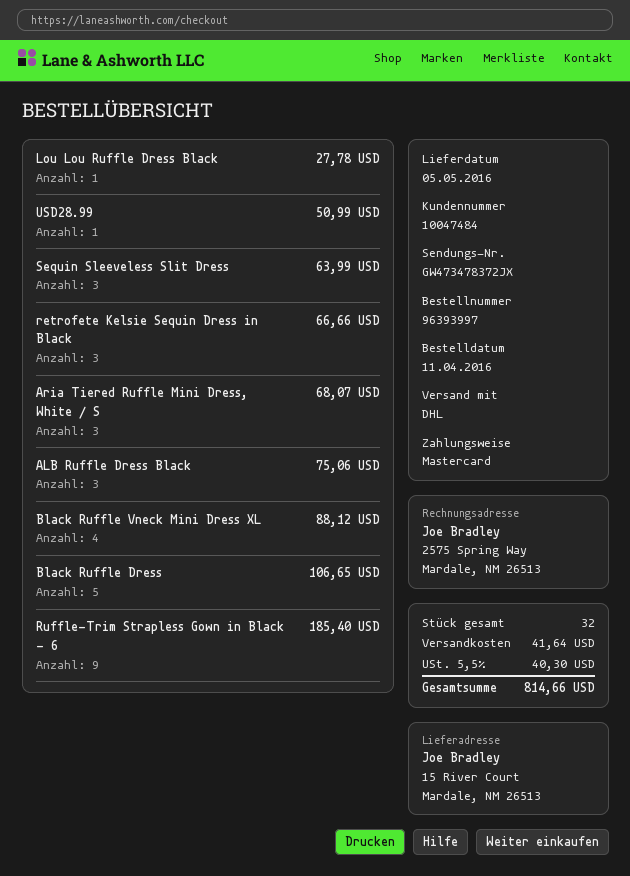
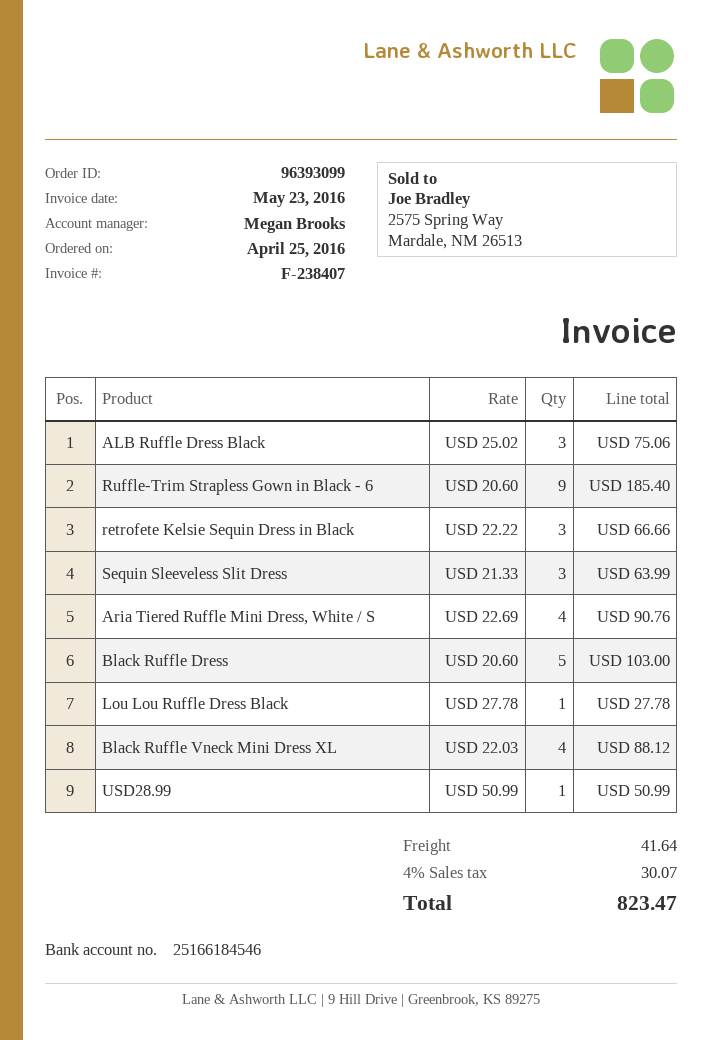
order number: 96393997 -> 96393099
order date: 2016-04-11 -> 2016-04-25
Aria Tiered Ruffle Mini Dress, White / S: 3 for 68.07 -> 4 for 90.76
Black Ruffle Dress: 5 for 106.65 -> 5 for 103.00
tax: 5.5% = 40.30 -> 4% = 30.07
total: 814.66 -> 823.47

